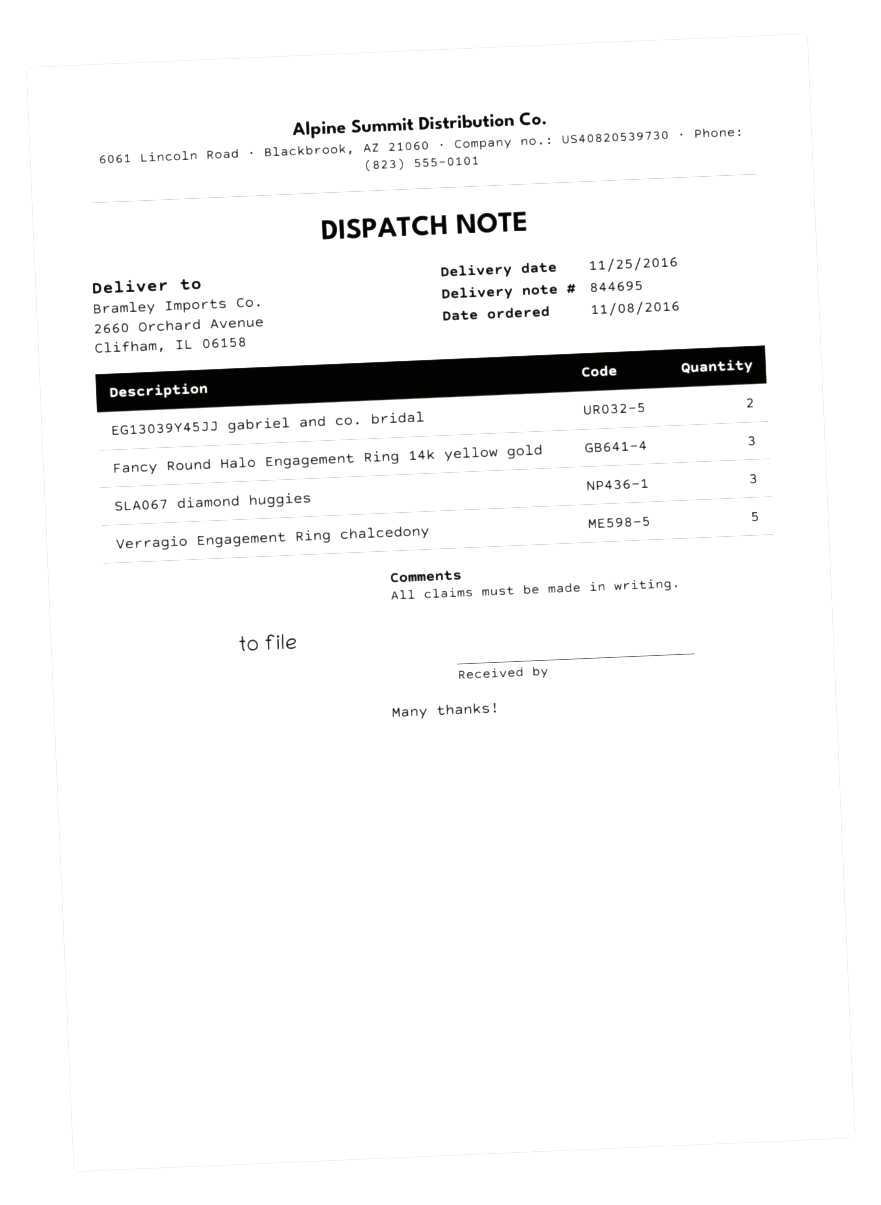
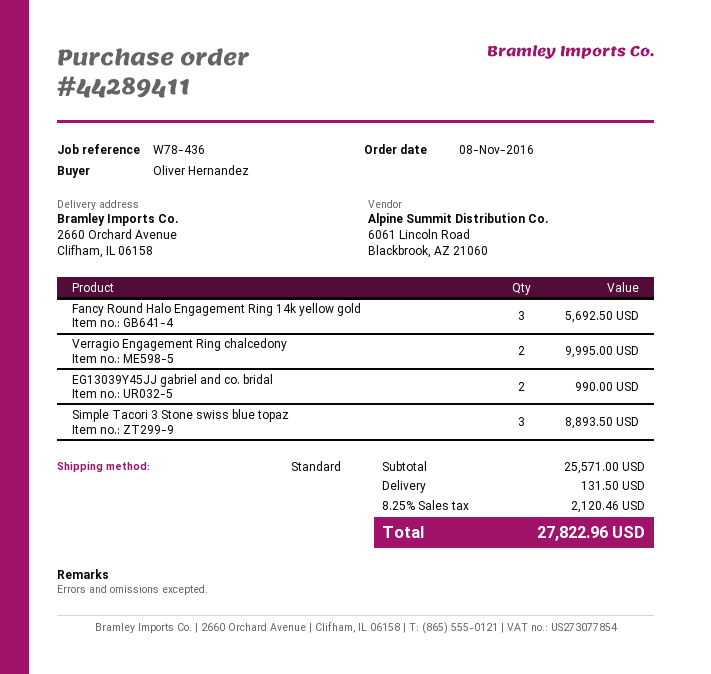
SLA067 diamond huggies: 3 -> none
Verragio Engagement Ring chalcedony: 5 -> 2
Simple Tacori 3 Stone swiss blue topaz: none -> 3

